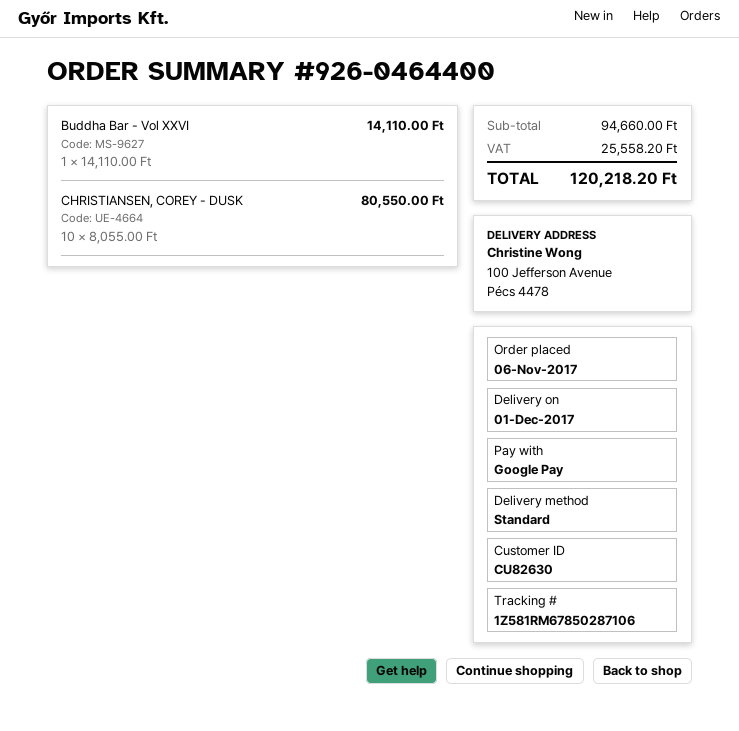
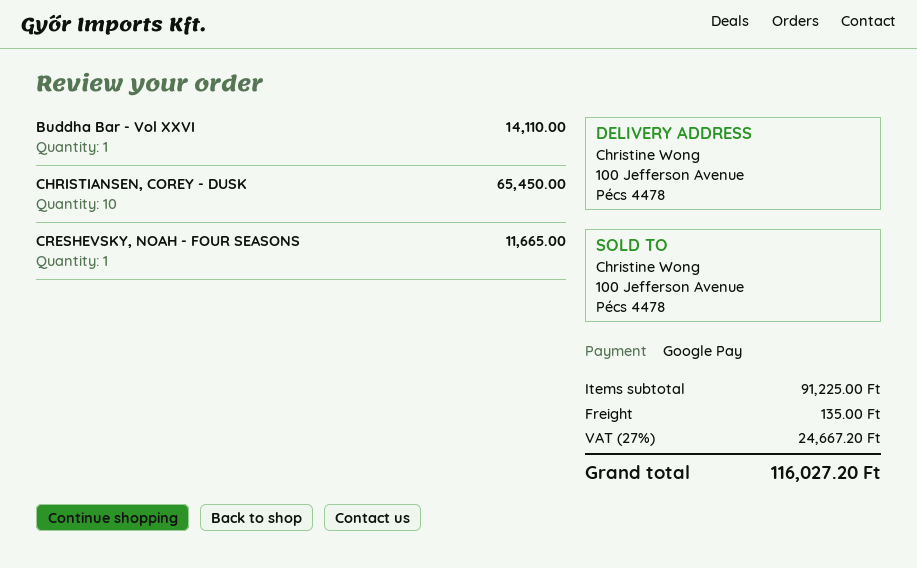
CHRISTIANSEN, COREY - DUSK: 10 for 80550.00 -> 10 for 65450.00
CRESHEVSKY, NOAH - FOUR SEASONS: none -> 1 for 11665.00
subtotal: 94660.00 -> 91225.00
shipping: none -> 135.00
tax: 25558.20 -> 24667.20
total: 120218.20 -> 116027.20

